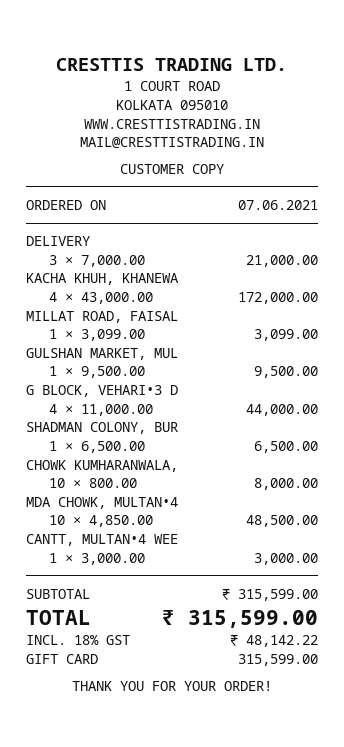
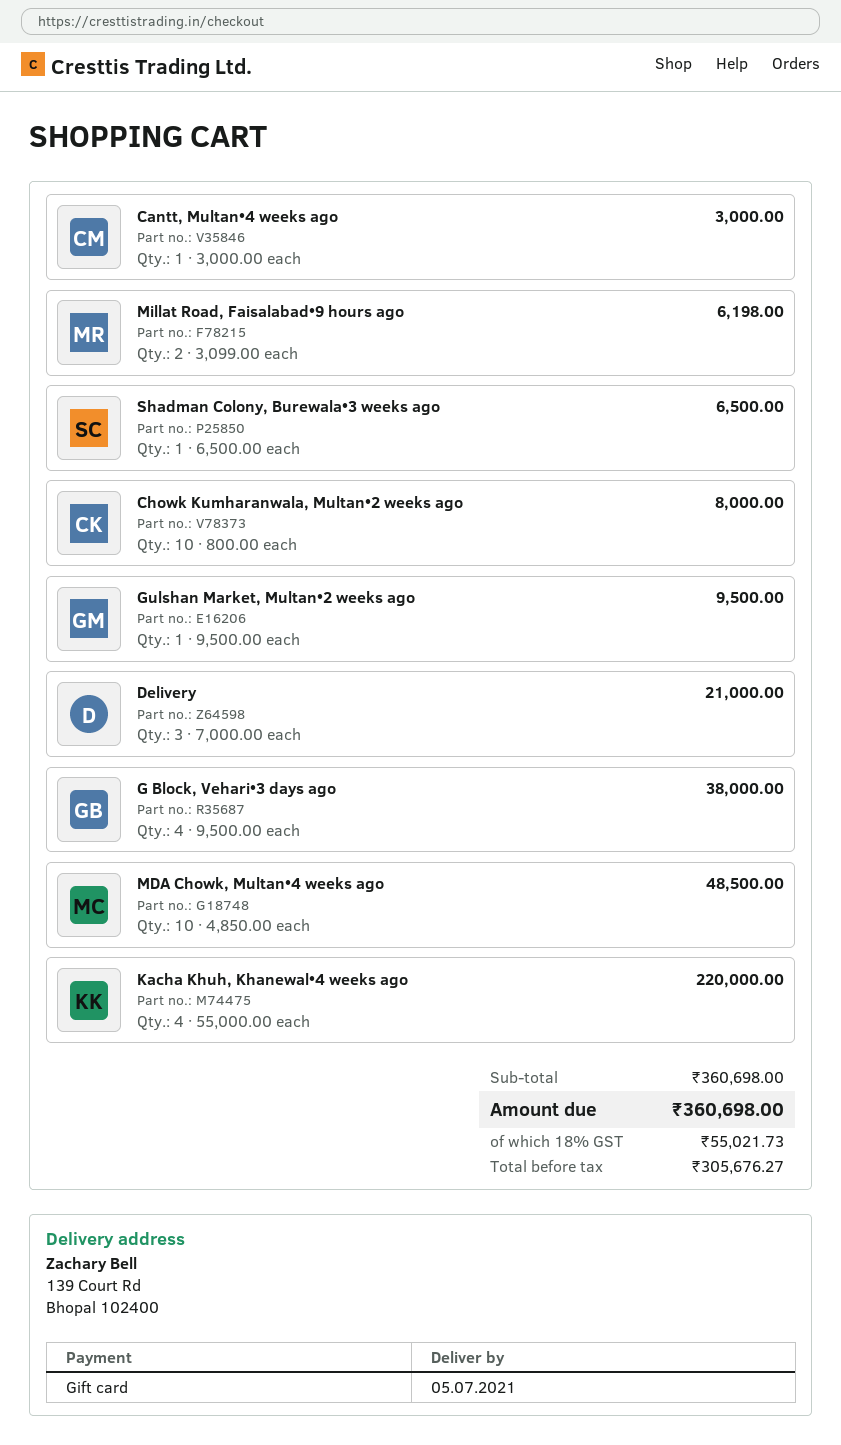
KACHA KHUH, KHANEWA: 4 x 43000.00 = 172000.00 -> 4 x 55000.00 = 220000.00
MILLAT ROAD, FAISAL: 1 x 3099.00 = 3099.00 -> 2 x 3099.00 = 6198.00
G BLOCK, VEHARI•3 D: 4 x 11000.00 = 44000.00 -> 4 x 9500.00 = 38000.00
subtotal: 315599.00 -> 360698.00
tax: 18% = 48142.22 -> 18% = 55021.73
total: 315599.00 -> 360698.00

